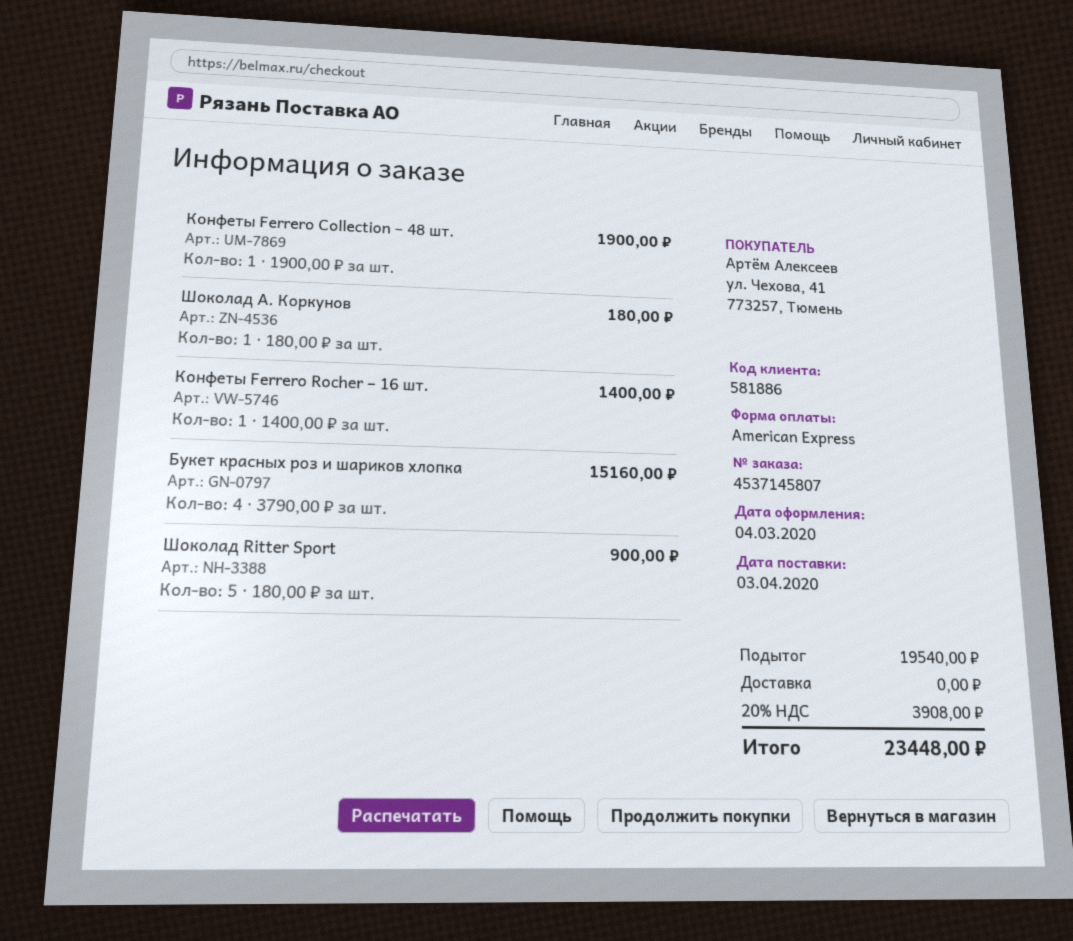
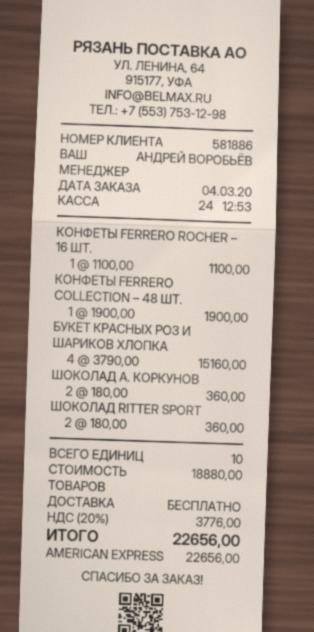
Шоколад А. Коркунов: 1 x 180.00 = 180.00 -> 2 x 180.00 = 360.00
Конфеты Ferrero Rocher – 16 шт.: 1 x 1400.00 = 1400.00 -> 1 x 1100.00 = 1100.00
Шоколад Ritter Sport: 5 x 180.00 = 900.00 -> 2 x 180.00 = 360.00
subtotal: 19540.00 -> 18880.00
tax: 20% = 3908.00 -> 20% = 3776.00
total: 23448.00 -> 22656.00

